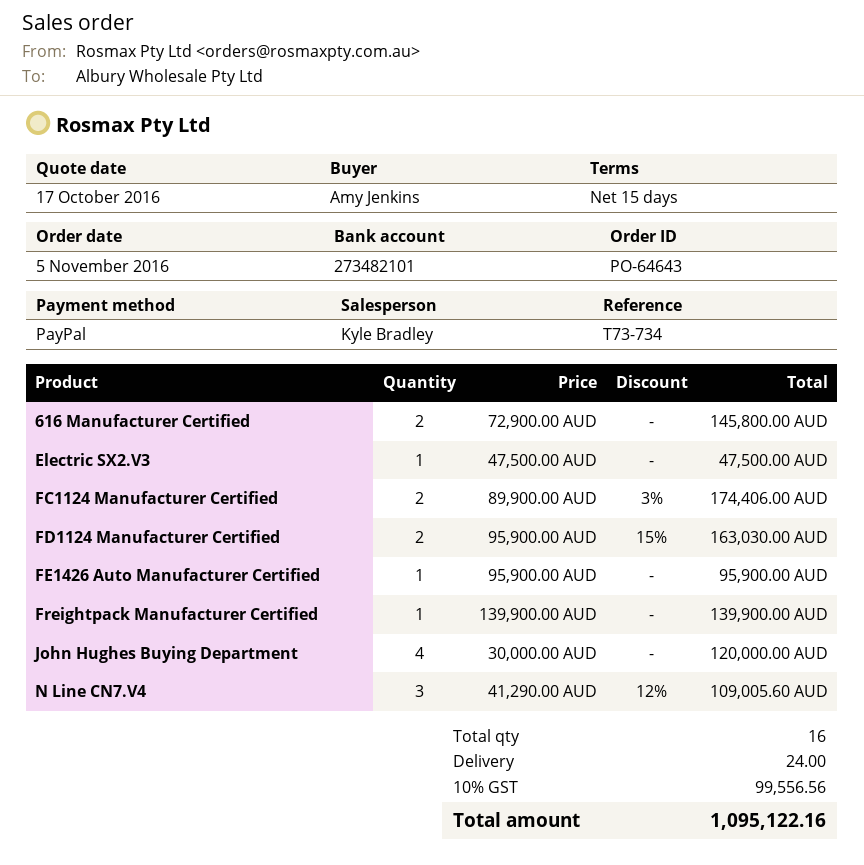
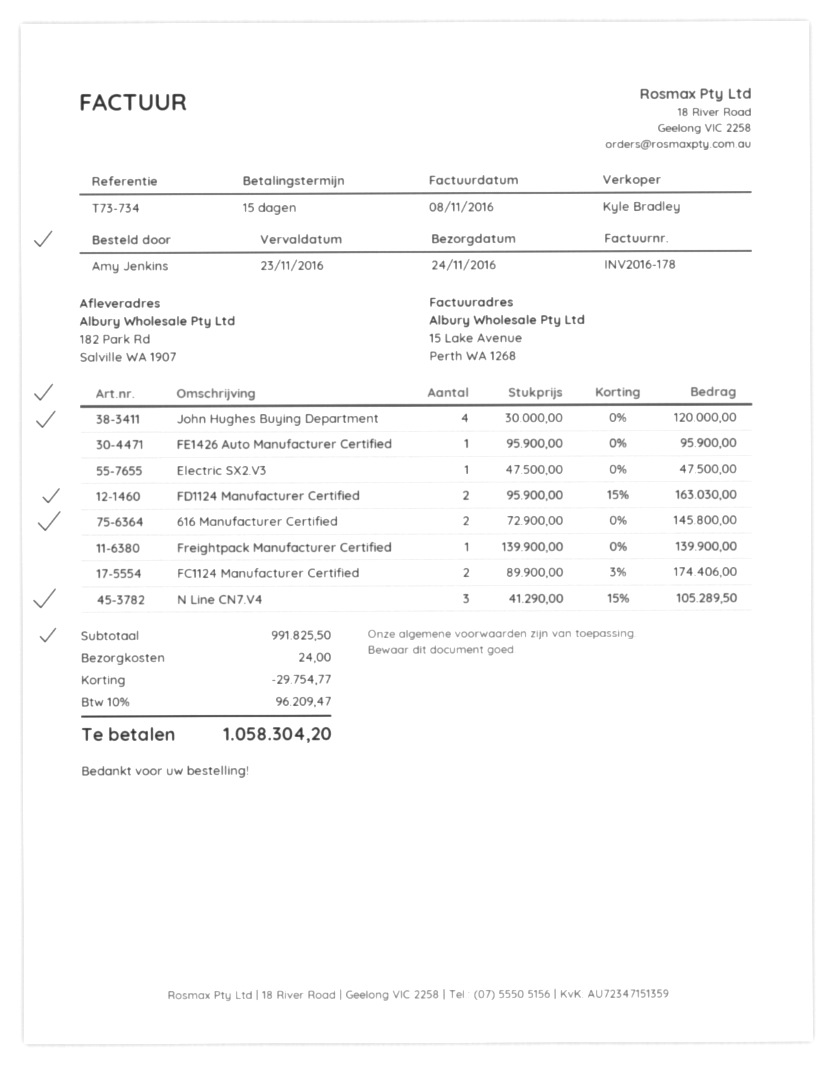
N Line CN7.V4: 3 x 41290.00 - 12% = 109005.60 -> 3 x 41290.00 - 15% = 105289.50
discount: none -> 29754.77
tax: 10% = 99556.56 -> 10% = 96209.47
total: 1095122.16 -> 1058304.20

